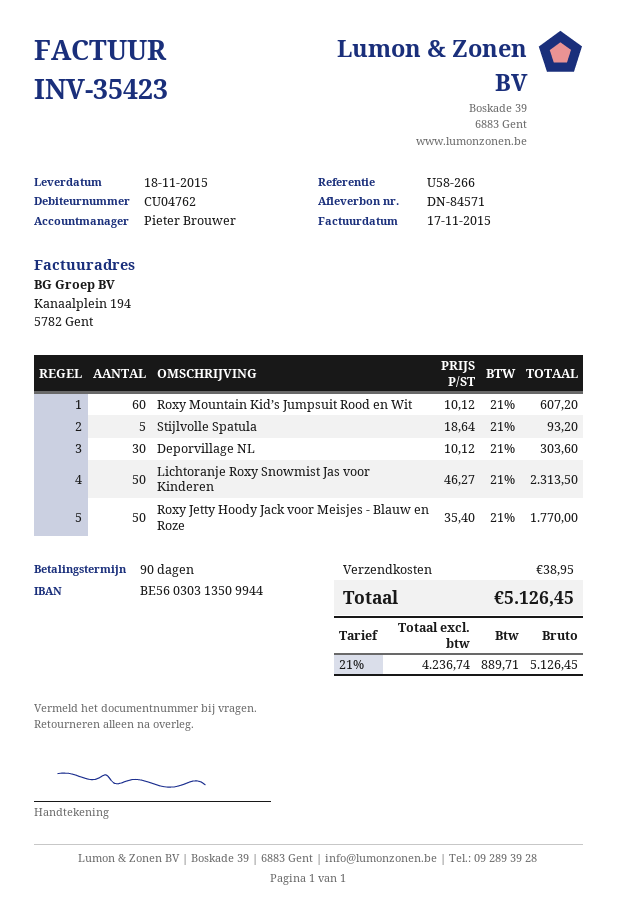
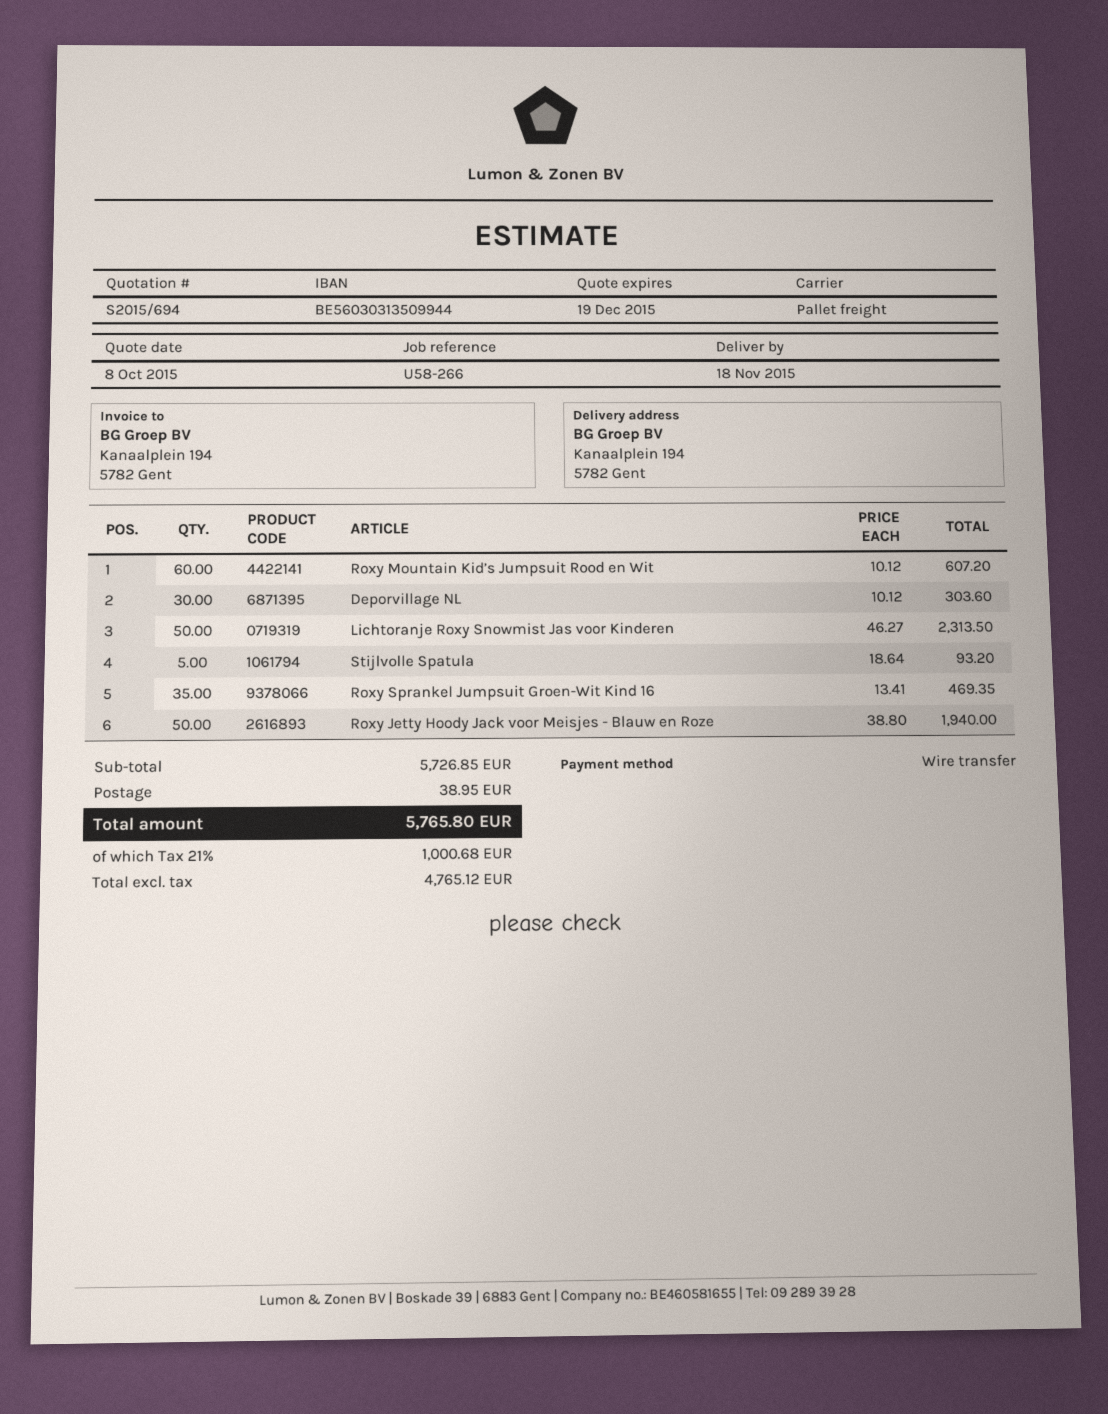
Roxy Jetty Hoody Jack voor Meisjes - Blauw en Roze: 50 x 35.40 = 1770.00 -> 50 x 38.80 = 1940.00
Roxy Sprankel Jumpsuit Groen-Wit Kind 16: none -> 35 x 13.41 = 469.35
net: 4236.74 -> 4765.12
tax: 21% = 889.71 -> 21% = 1000.68
total: 5126.45 -> 5765.80

